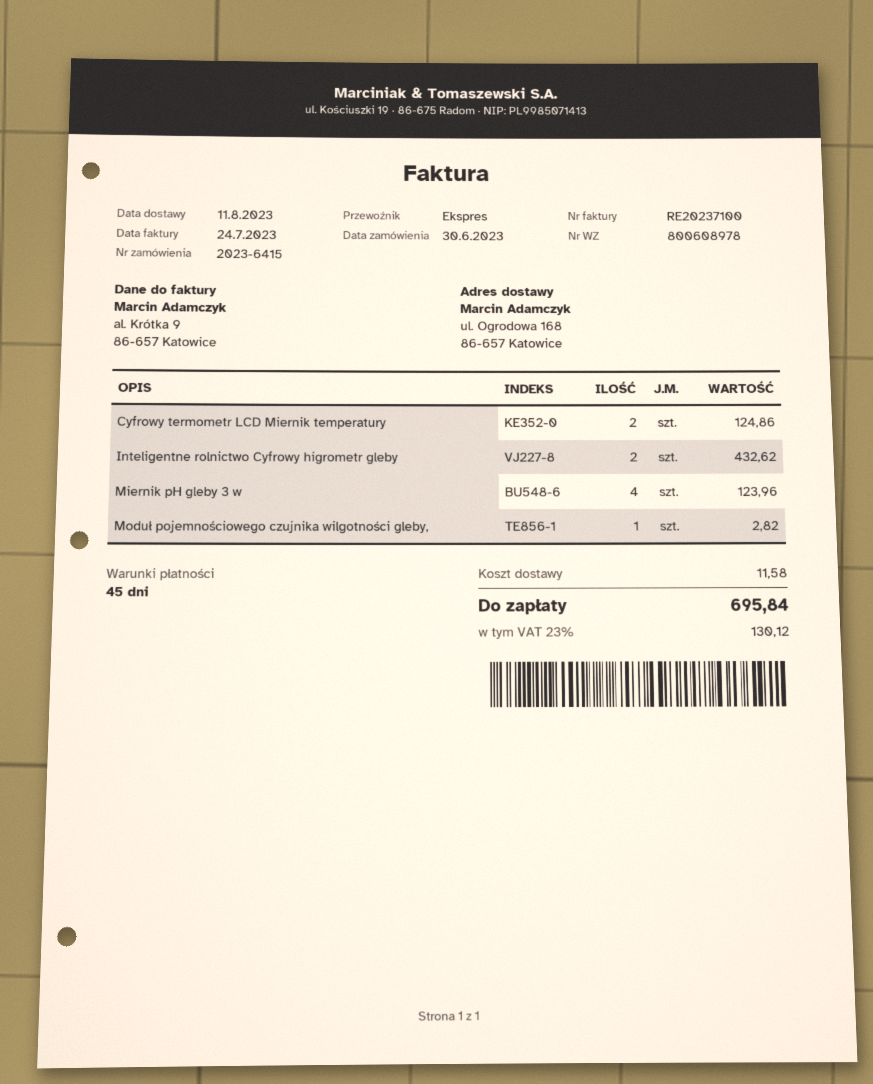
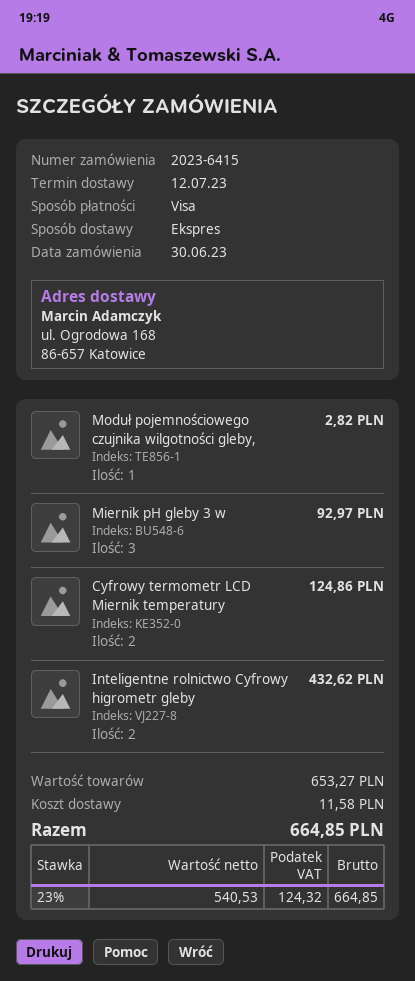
delivery date: 2023-08-11 -> 2023-07-12
Miernik pH gleby 3 w: 4 for 123.96 -> 3 for 92.97
tax: 23% = 130.12 -> 23% = 124.32
total: 695.84 -> 664.85

